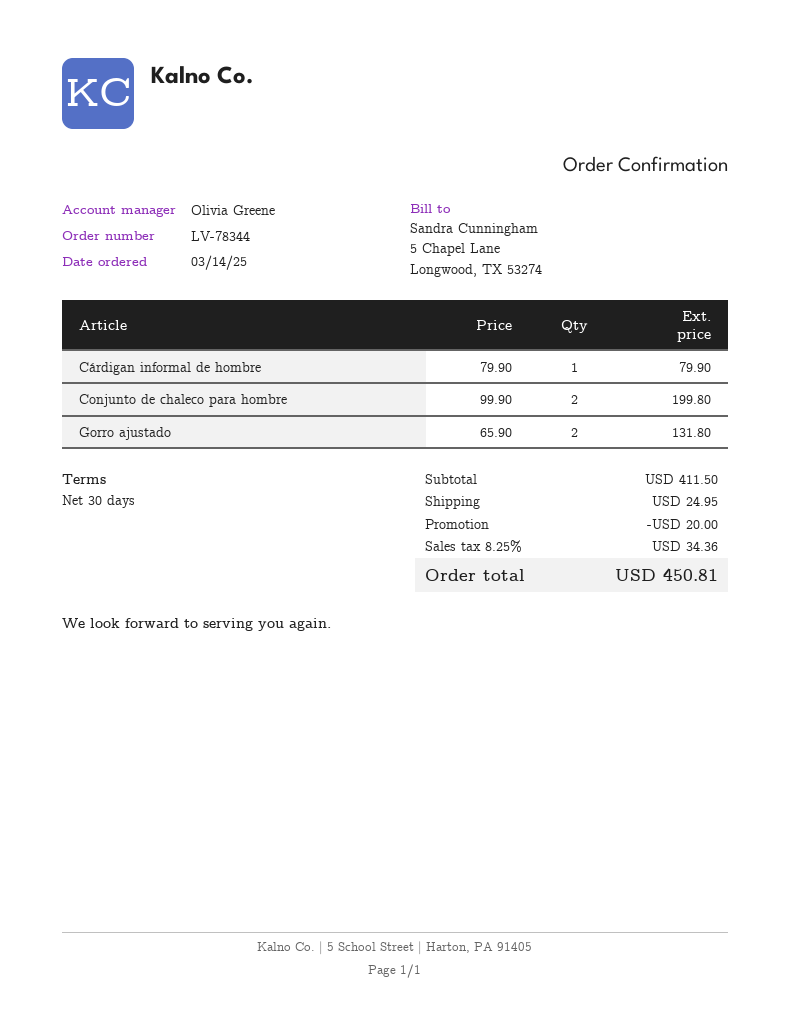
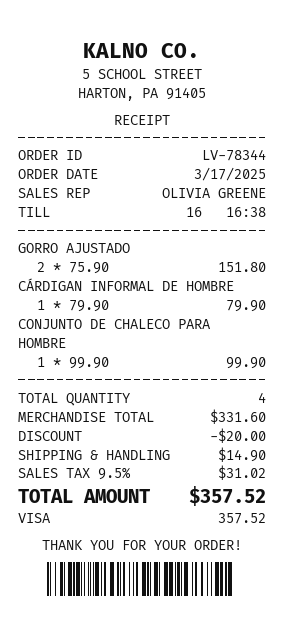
order date: 2025-03-14 -> 2025-03-17
Conjunto de chaleco para hombre: 2 x 99.90 = 199.80 -> 1 x 99.90 = 99.90
Gorro ajustado: 2 x 65.90 = 131.80 -> 2 x 75.90 = 151.80
subtotal: 411.50 -> 331.60
shipping: 24.95 -> 14.90
tax: 8.25% = 34.36 -> 9.5% = 31.02
total: 450.81 -> 357.52

